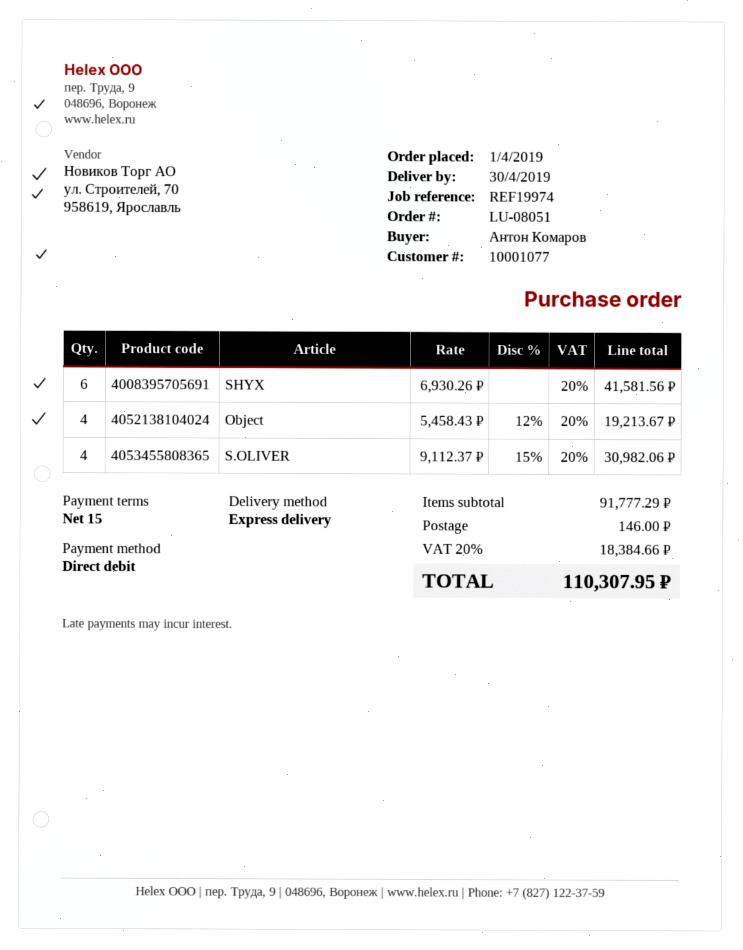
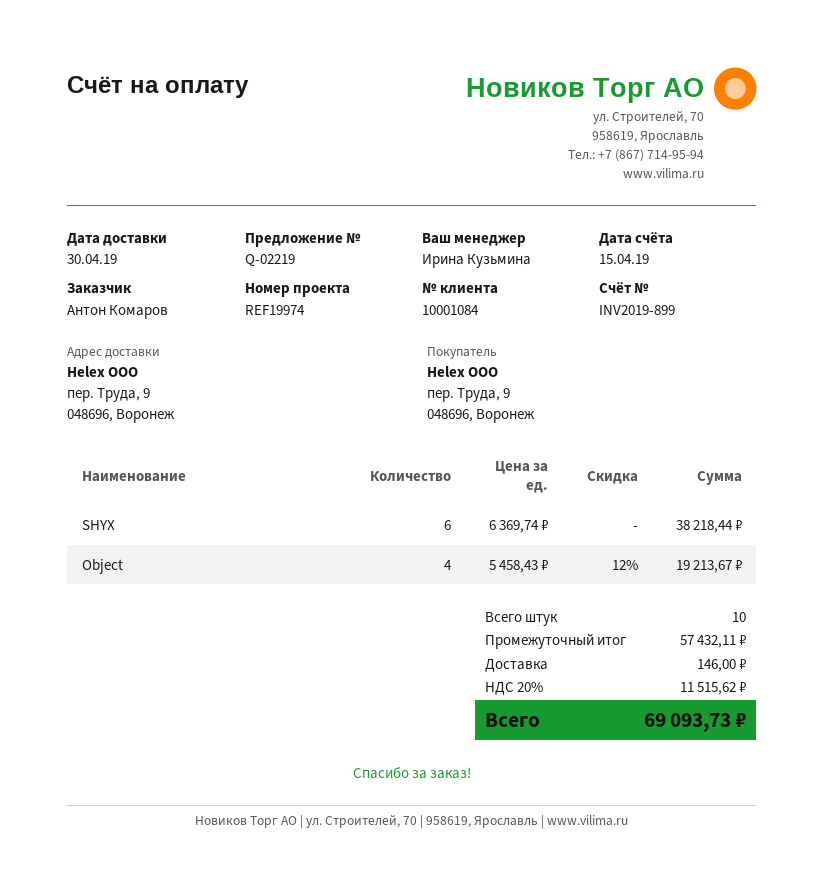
customer number: 10001077 -> 10001084
SHYX: 6 x 6930.26 = 41581.56 -> 6 x 6369.74 = 38218.44
S.OLIVER: 4 x 9112.37 - 15% = 30982.06 -> none
subtotal: 91777.29 -> 57432.11
tax: 20% = 18384.66 -> 20% = 11515.62
total: 110307.95 -> 69093.73

